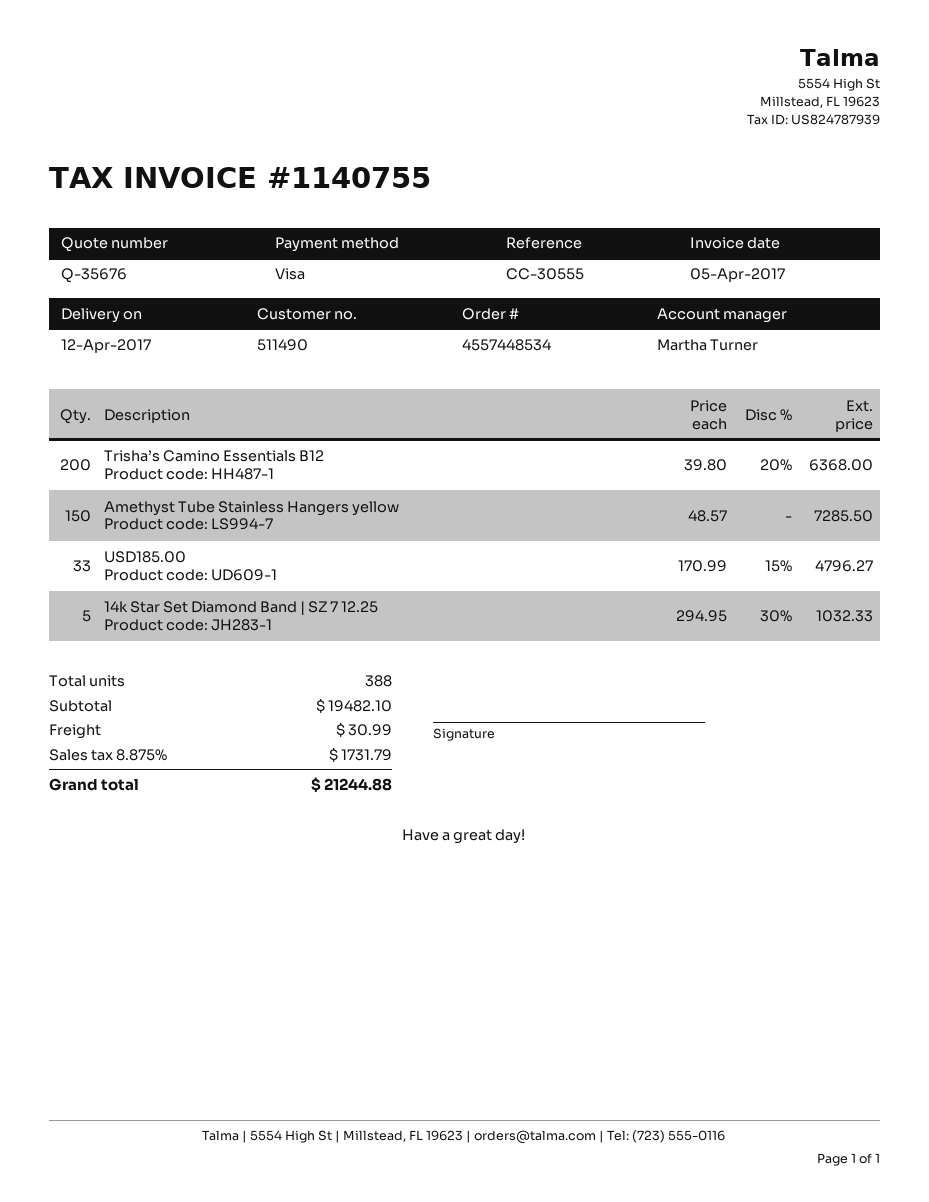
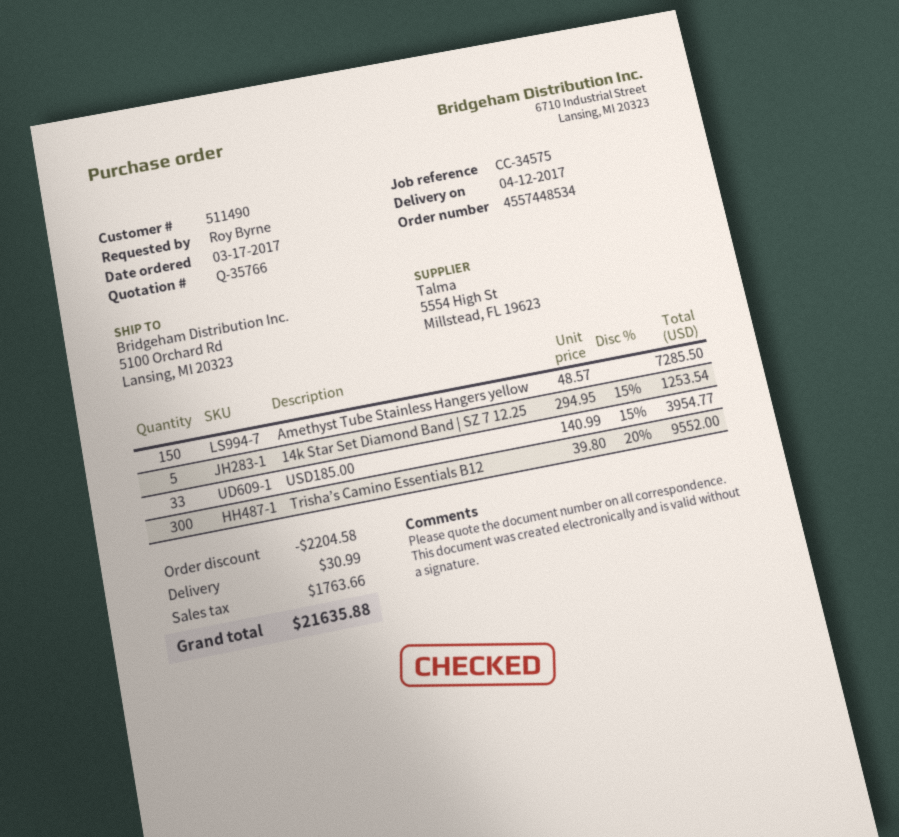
quote number: Q-35676 -> Q-35766
reference: CC-30555 -> CC-34575
Trisha’s Camino Essentials B12: 200 x 39.80 - 20% = 6368.00 -> 300 x 39.80 - 20% = 9552.00
USD185.00: 33 x 170.99 - 15% = 4796.27 -> 33 x 140.99 - 15% = 3954.77
14k Star Set Diamond Band | SZ 7 12.25: 5 x 294.95 - 30% = 1032.33 -> 5 x 294.95 - 15% = 1253.54
discount: none -> 2204.58
tax: 1731.79 -> 1763.66
total: 21244.88 -> 21635.88

